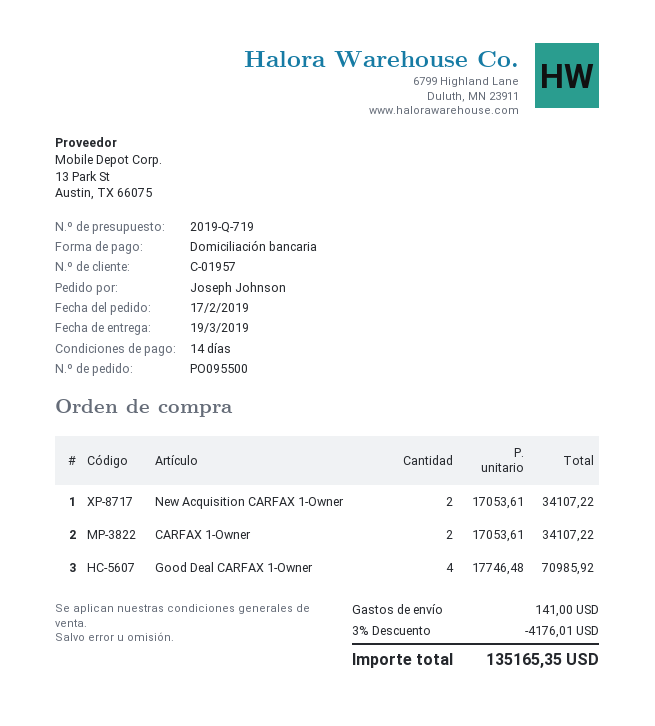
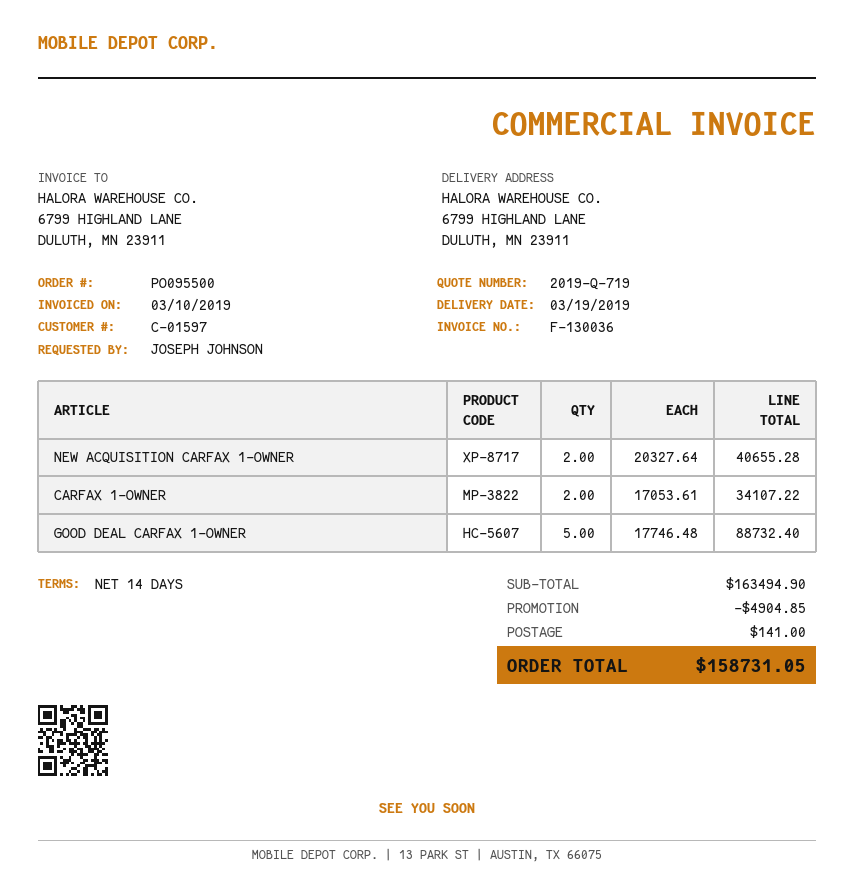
customer number: C-01957 -> C-01597
New Acquisition CARFAX 1-Owner: 2 x 17053.61 = 34107.22 -> 2 x 20327.64 = 40655.28
Good Deal CARFAX 1-Owner: 4 x 17746.48 = 70985.92 -> 5 x 17746.48 = 88732.40
discount: 4176.01 -> 4904.85
total: 135165.35 -> 158731.05

